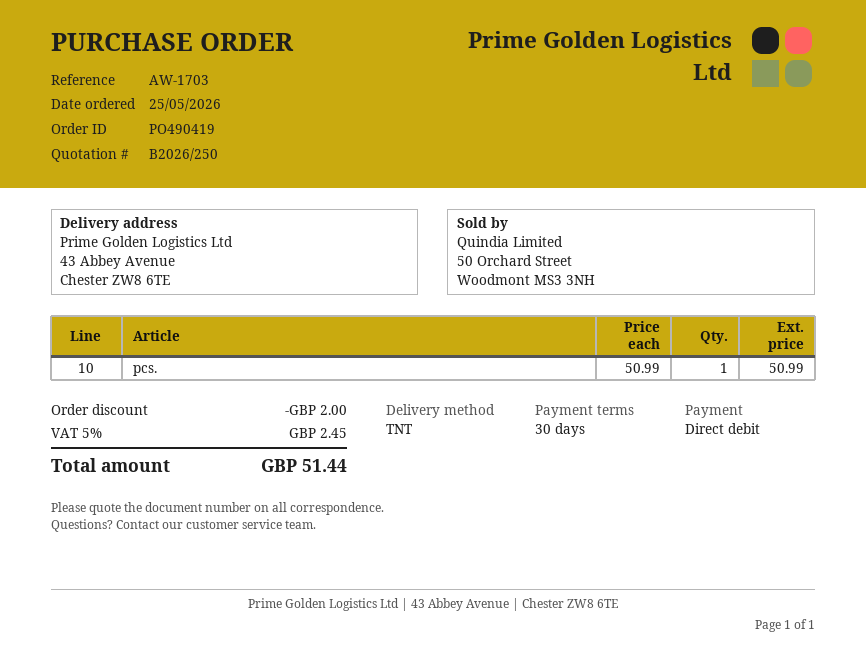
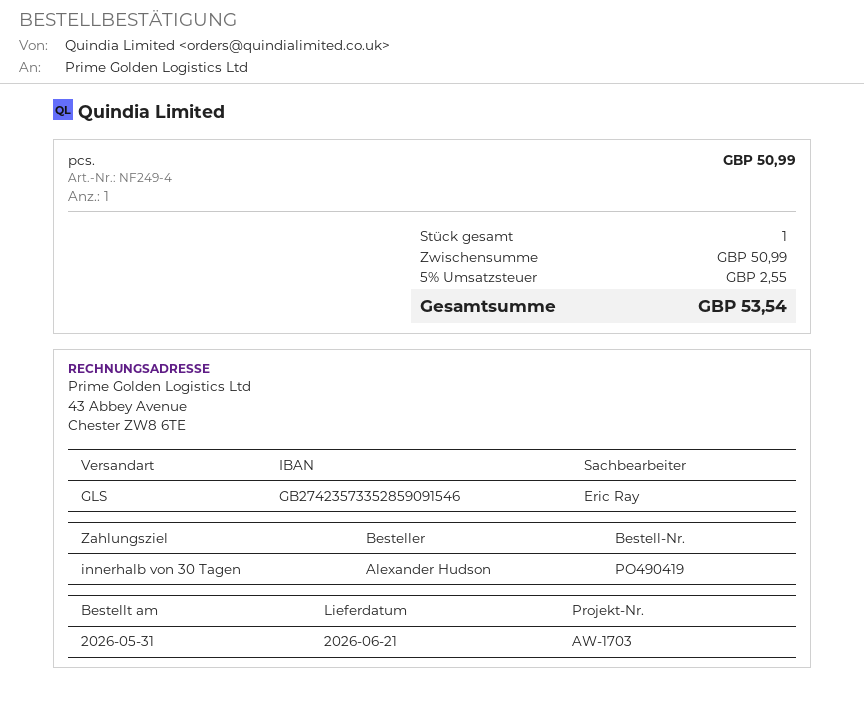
order date: 2026-05-25 -> 2026-05-31
shipping method: TNT -> GLS
discount: 2.00 -> none
tax: 5% = 2.45 -> 5% = 2.55
total: 51.44 -> 53.54

